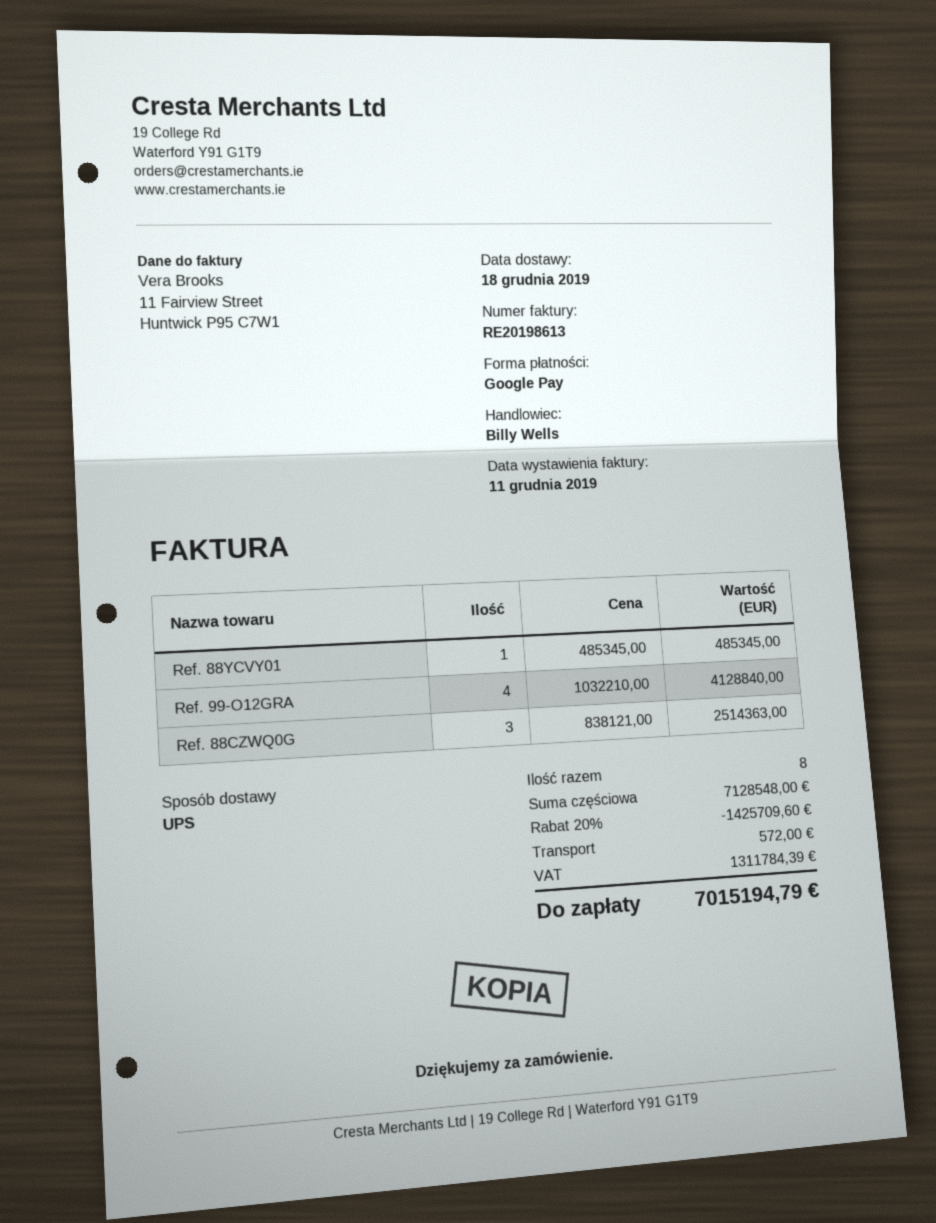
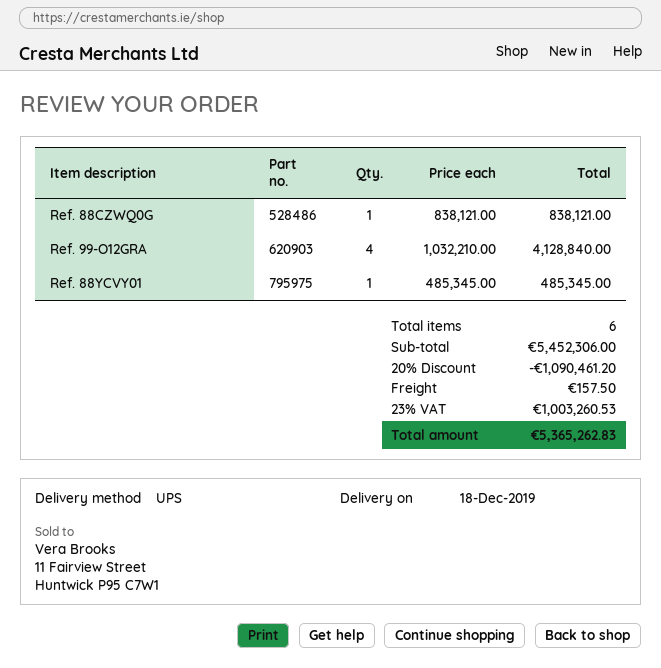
Ref. 88CZWQ0G: 3 x 838121.00 = 2514363.00 -> 1 x 838121.00 = 838121.00
total quantity: 8 -> 6
subtotal: 7128548.00 -> 5452306.00
discount: 20% = 1425709.60 -> 20% = 1090461.20
shipping: 572.00 -> 157.50
tax: 1311784.39 -> 1003260.53
total: 7015194.79 -> 5365262.83

